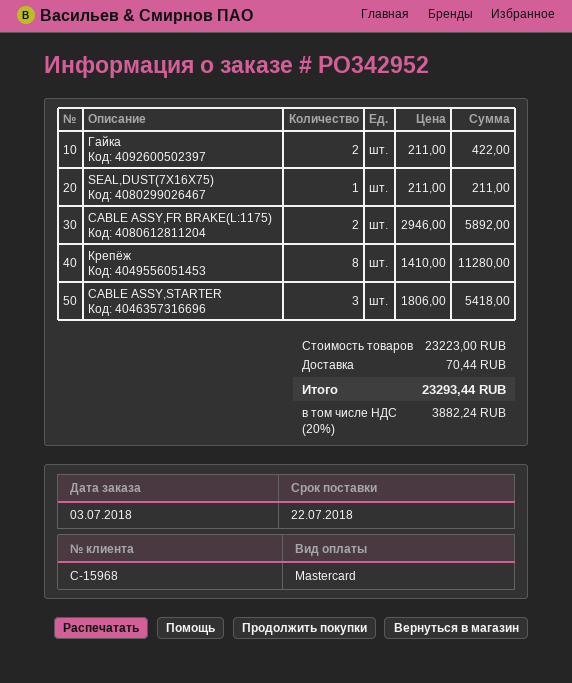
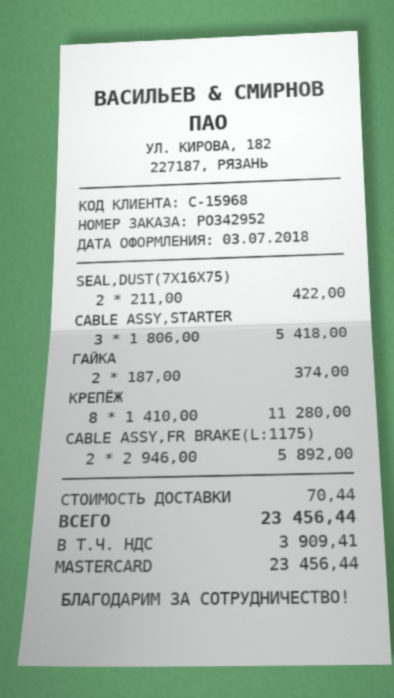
Гайка: 2 x 211.00 = 422.00 -> 2 x 187.00 = 374.00
SEAL,DUST(7X16X75): 1 x 211.00 = 211.00 -> 2 x 211.00 = 422.00
tax: 3882.24 -> 3909.41
total: 23293.44 -> 23456.44

